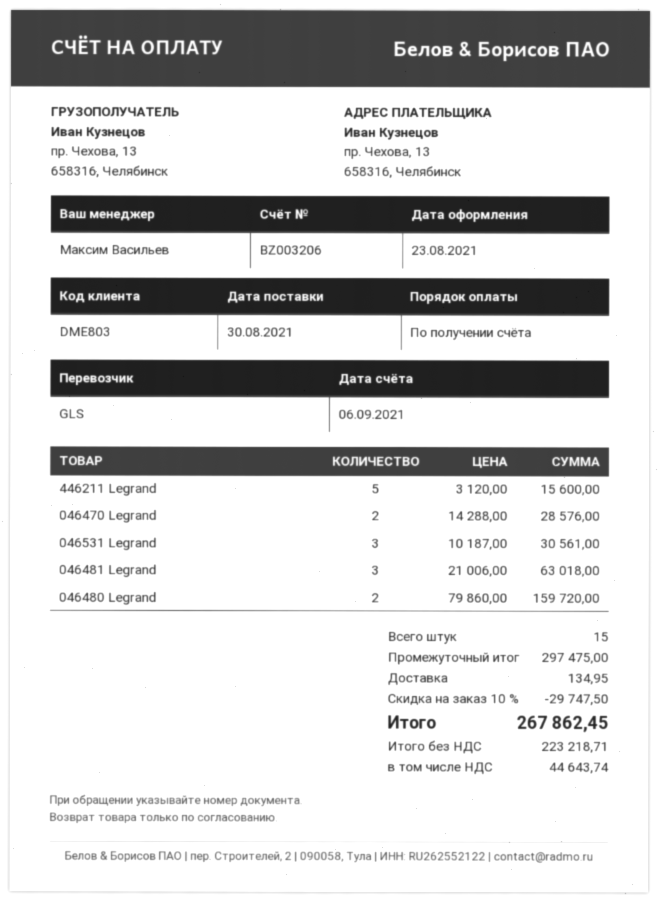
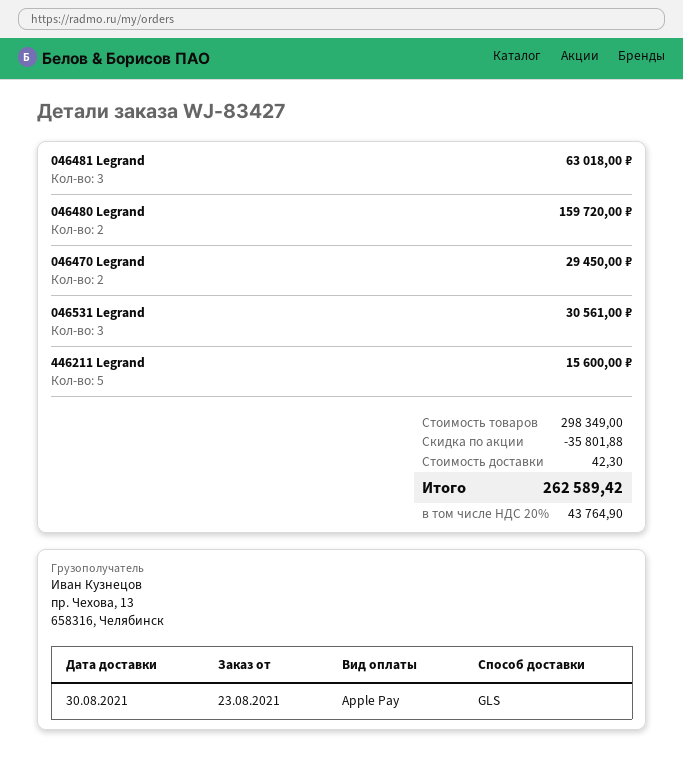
046470 Legrand: 2 for 28576.00 -> 2 for 29450.00
subtotal: 297475.00 -> 298349.00
discount: 29747.50 -> 35801.88
shipping: 134.95 -> 42.30
tax: 44643.74 -> 43764.90
total: 267862.45 -> 262589.42

